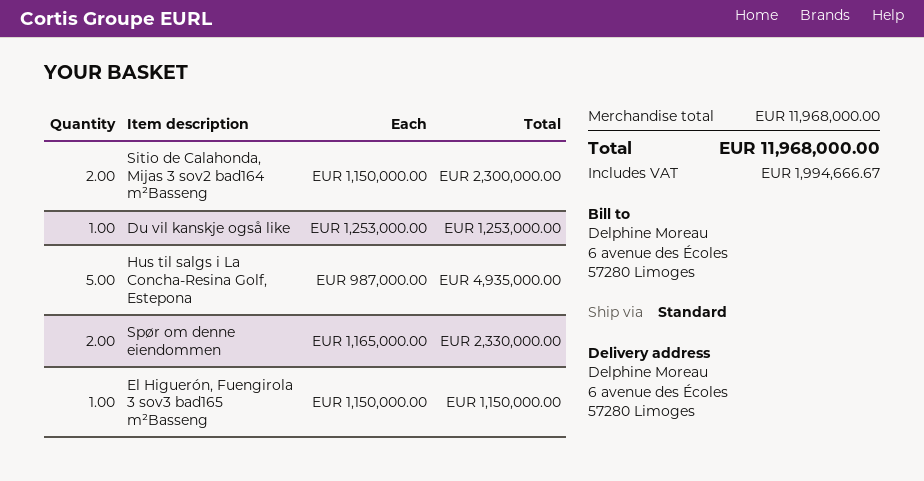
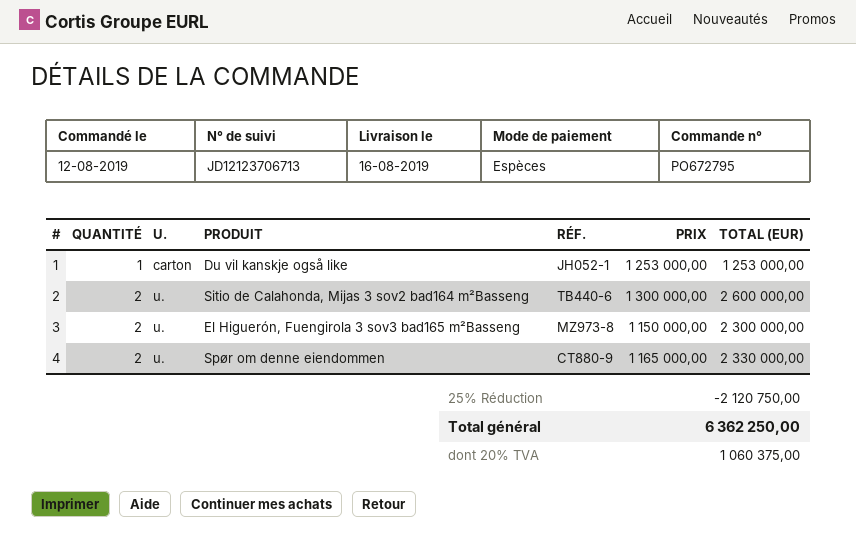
Sitio de Calahonda, Mijas 3 sov2 bad164 m²Basseng: 2 x 1150000.00 = 2300000.00 -> 2 x 1300000.00 = 2600000.00
Hus til salgs i La Concha-Resina Golf, Estepona: 5 x 987000.00 = 4935000.00 -> none
El Higuerón, Fuengirola 3 sov3 bad165 m²Basseng: 1 x 1150000.00 = 1150000.00 -> 2 x 1150000.00 = 2300000.00
discount: none -> 25% = 2120750.00
tax: 1994666.67 -> 1060375.00
total: 11968000.00 -> 6362250.00

